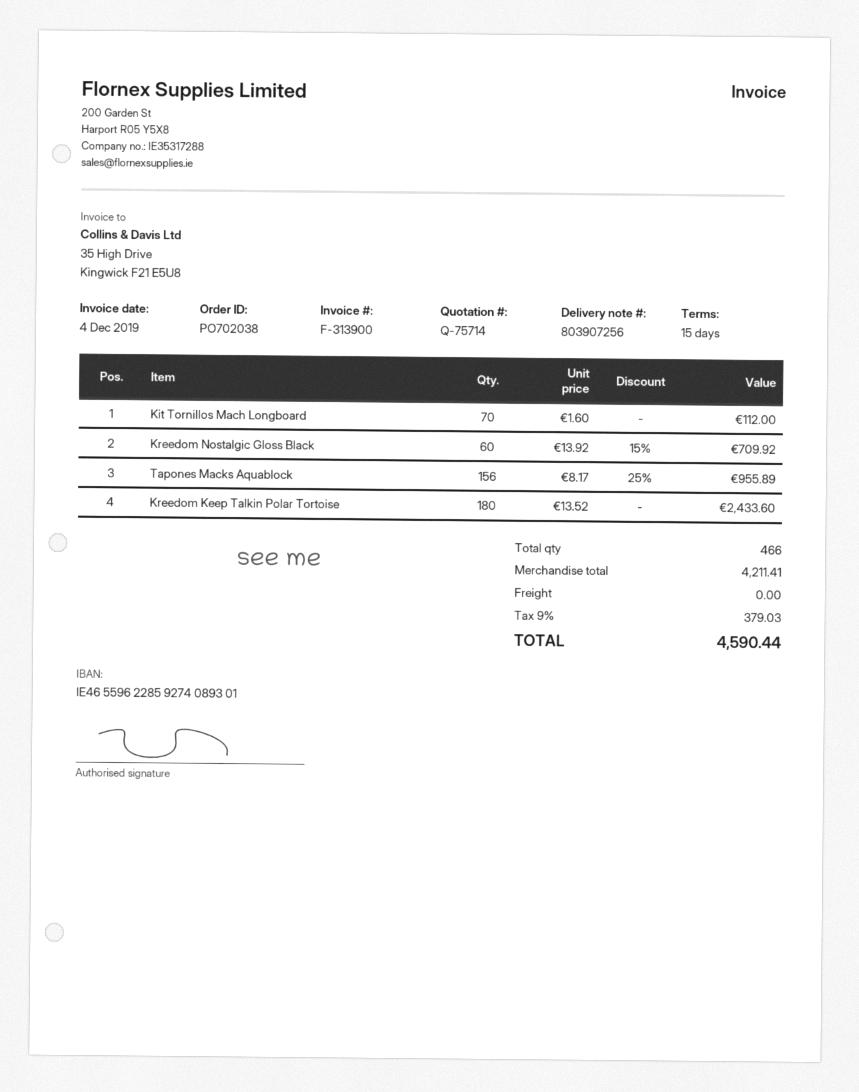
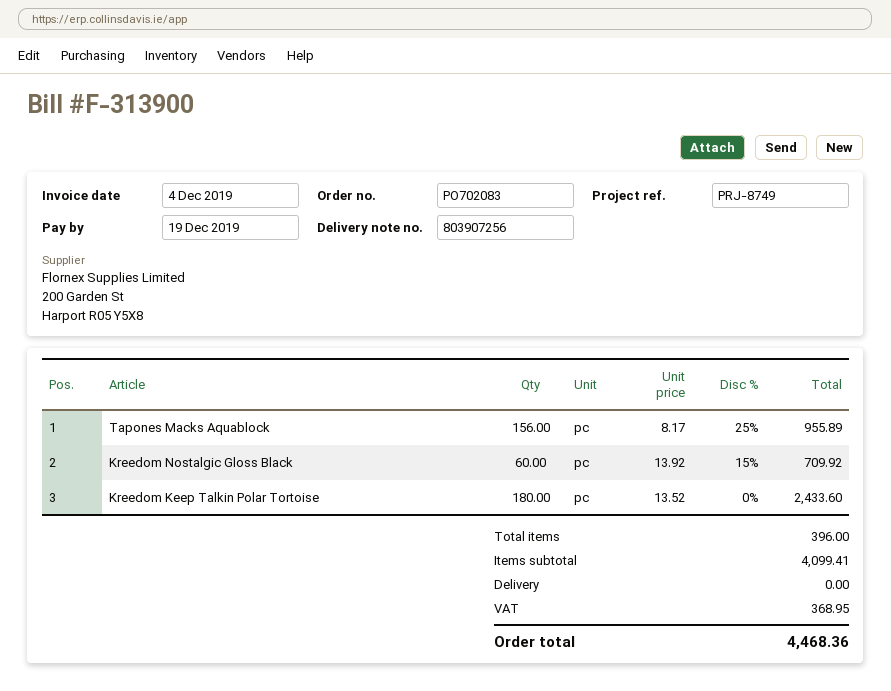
order number: PO702038 -> PO702083
Kit Tornillos Mach Longboard: 70 x 1.60 = 112.00 -> none
total quantity: 466 -> 396
subtotal: 4211.41 -> 4099.41
tax: 379.03 -> 368.95
total: 4590.44 -> 4468.36

